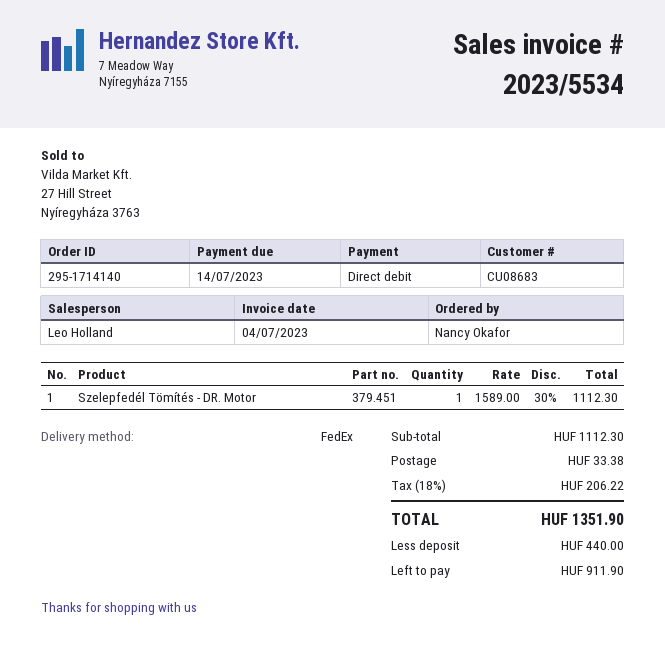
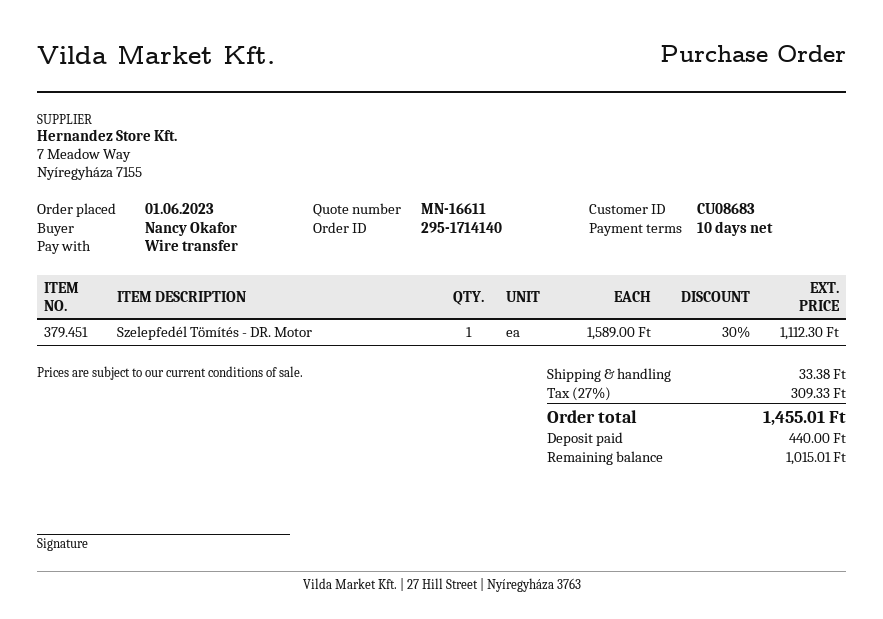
payment method: direct debit -> bank transfer
tax: 18% = 206.22 -> 27% = 309.33
total: 1351.90 -> 1455.01
balance: 911.90 -> 1015.01

